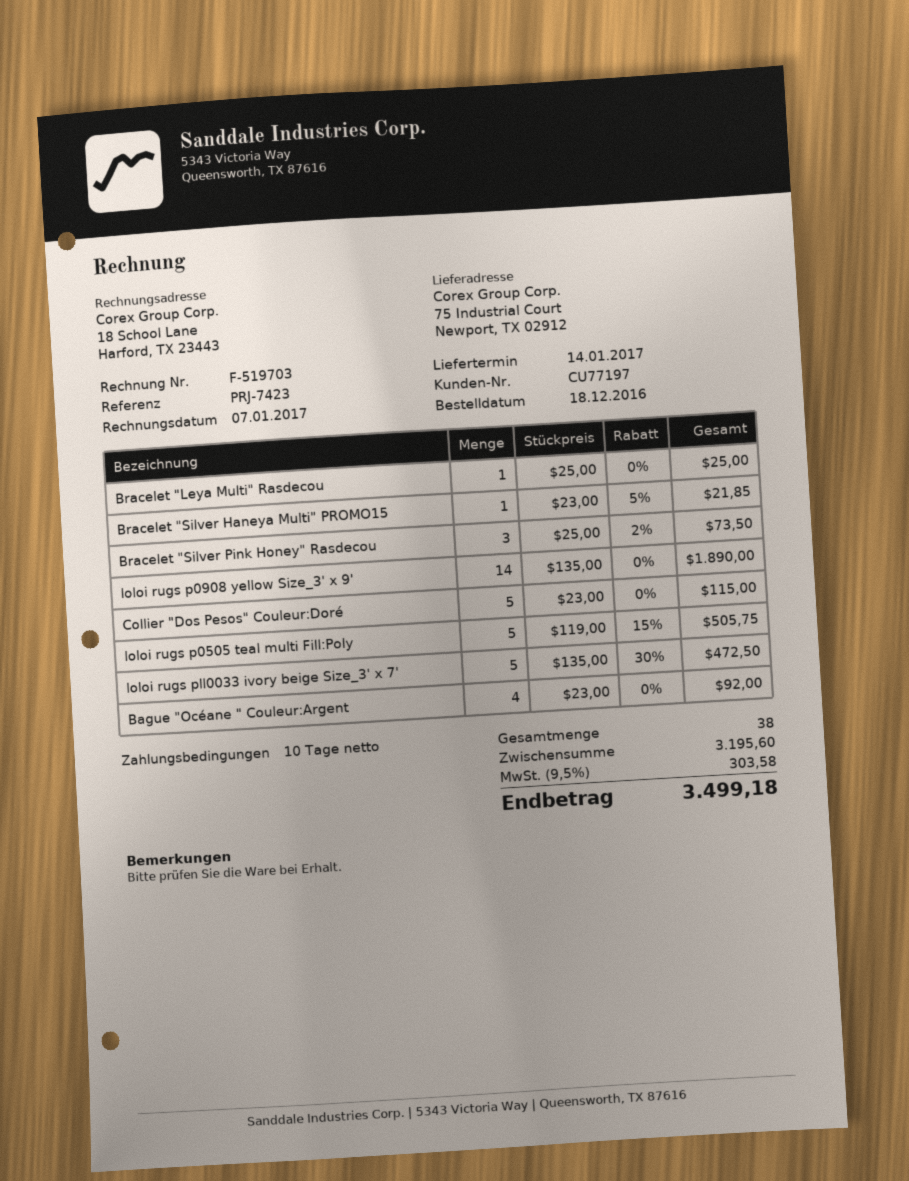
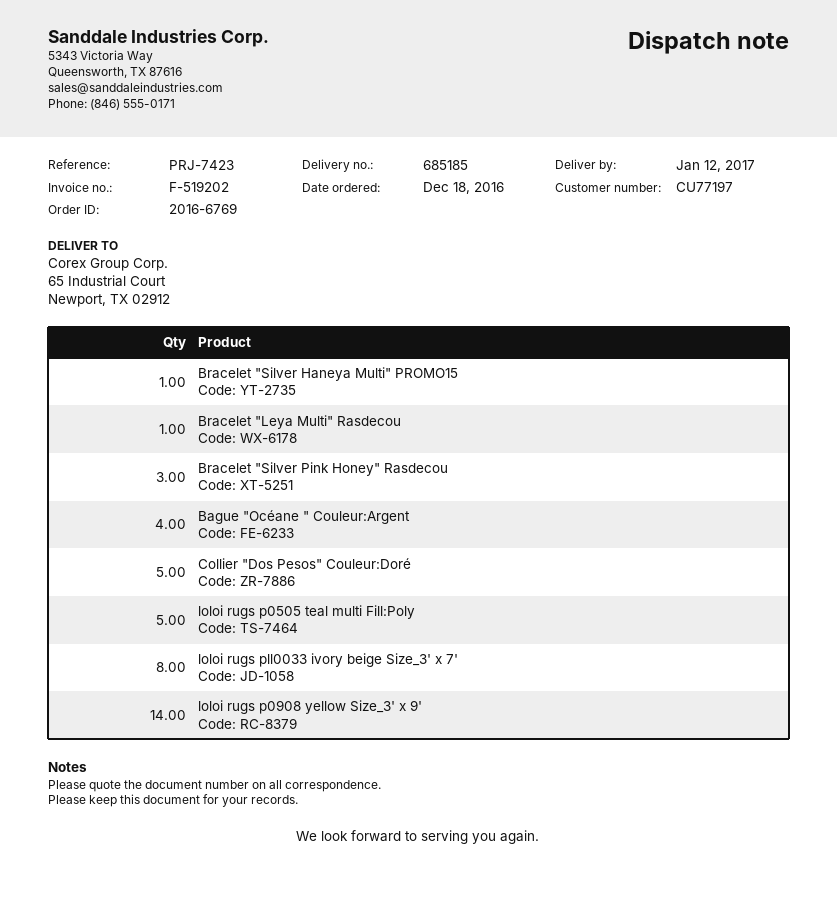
delivery date: 2017-01-14 -> 2017-01-12
invoice number: F-519703 -> F-519202
ship to: 75 Industrial Court, Newport, TX 02912 -> 65 Industrial Court, Newport, TX 02912
loloi rugs pll0033 ivory beige Size_3' x 7': 5 -> 8

